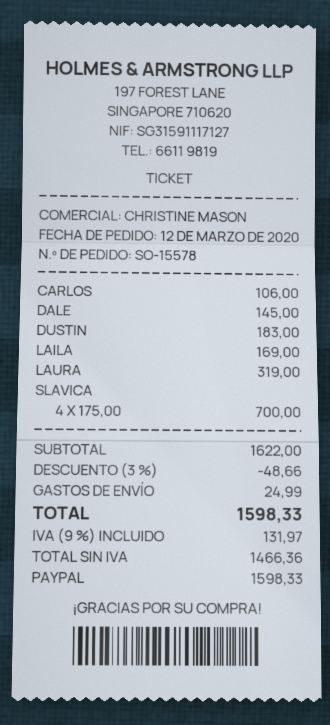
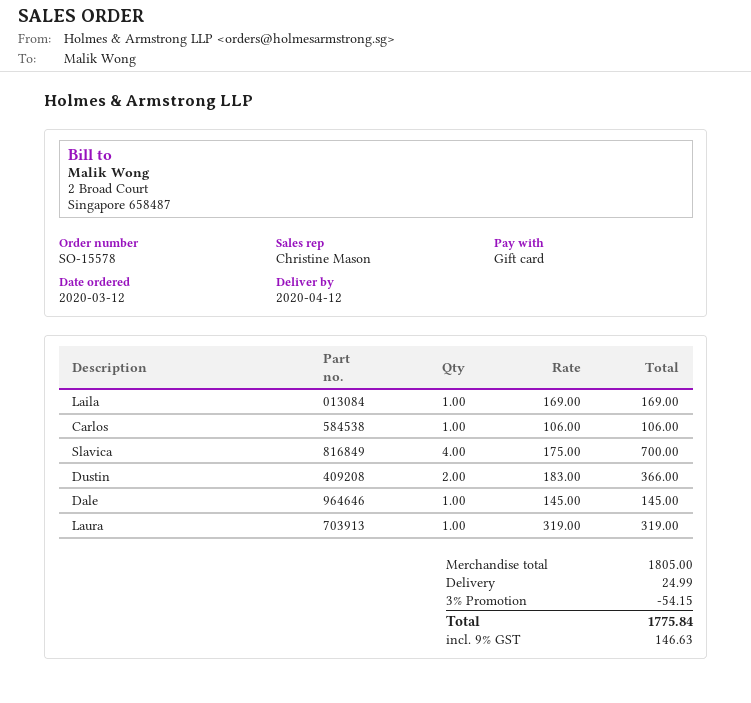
payment method: PayPal -> gift card
DUSTIN: 1 x 183.00 = 183.00 -> 2 x 183.00 = 366.00
subtotal: 1622.00 -> 1805.00
discount: 3% = 48.66 -> 3% = 54.15
tax: 9% = 131.97 -> 9% = 146.63
total: 1598.33 -> 1775.84

